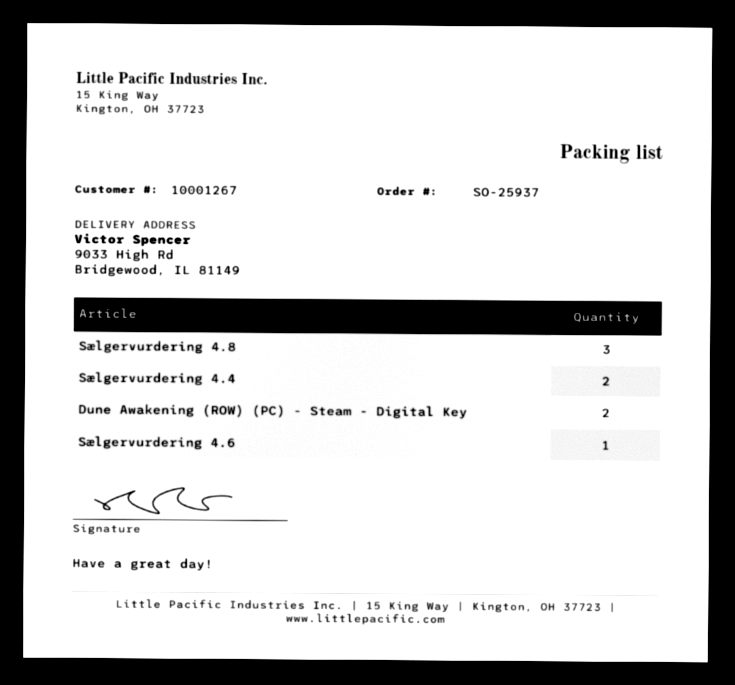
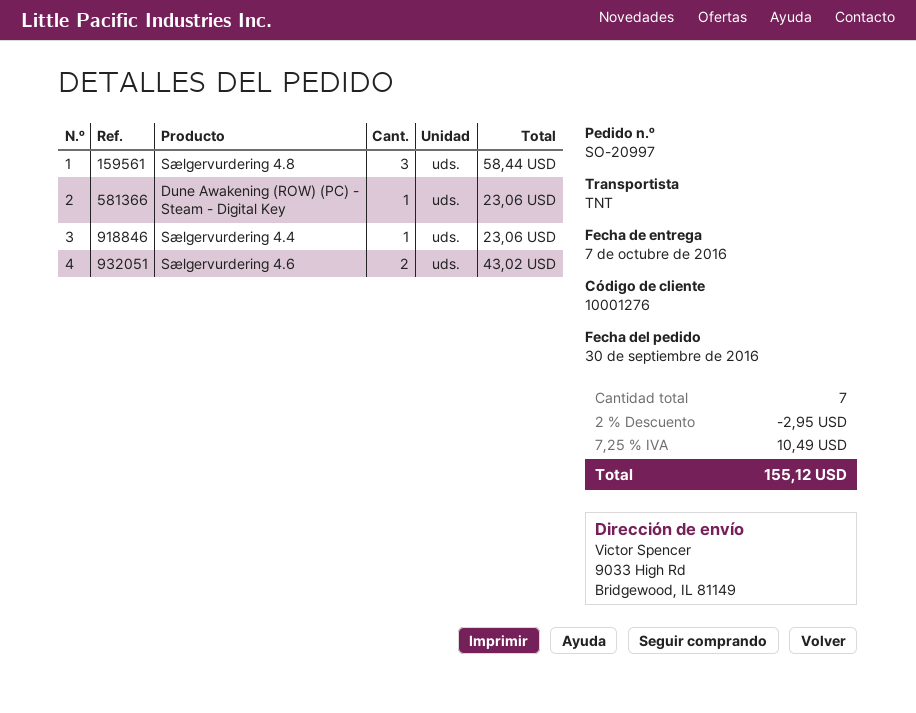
order number: SO-25937 -> SO-20997
customer number: 10001267 -> 10001276
Sælgervurdering 4.4: 2 -> 1
Dune Awakening (ROW) (PC) - Steam - Digital Key: 2 -> 1
Sælgervurdering 4.6: 1 -> 2

